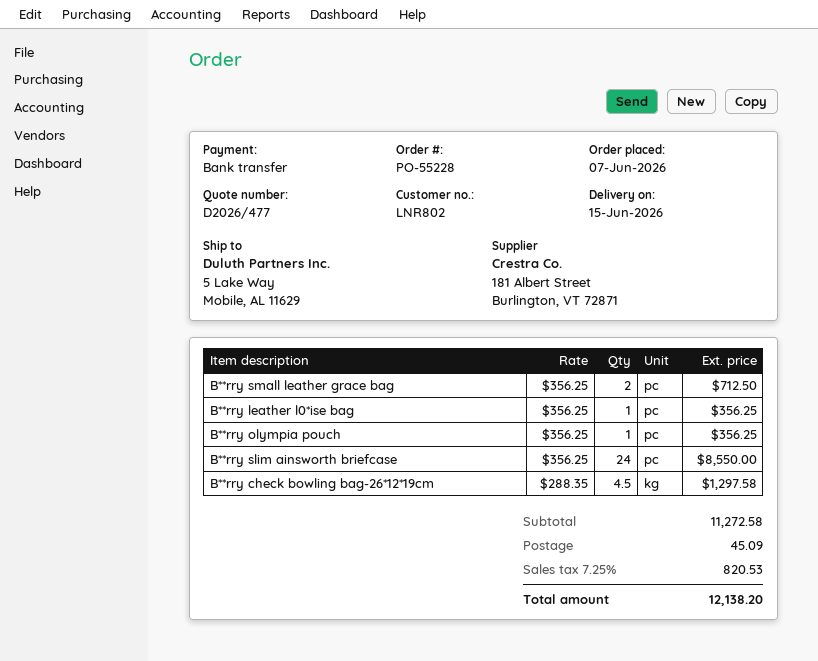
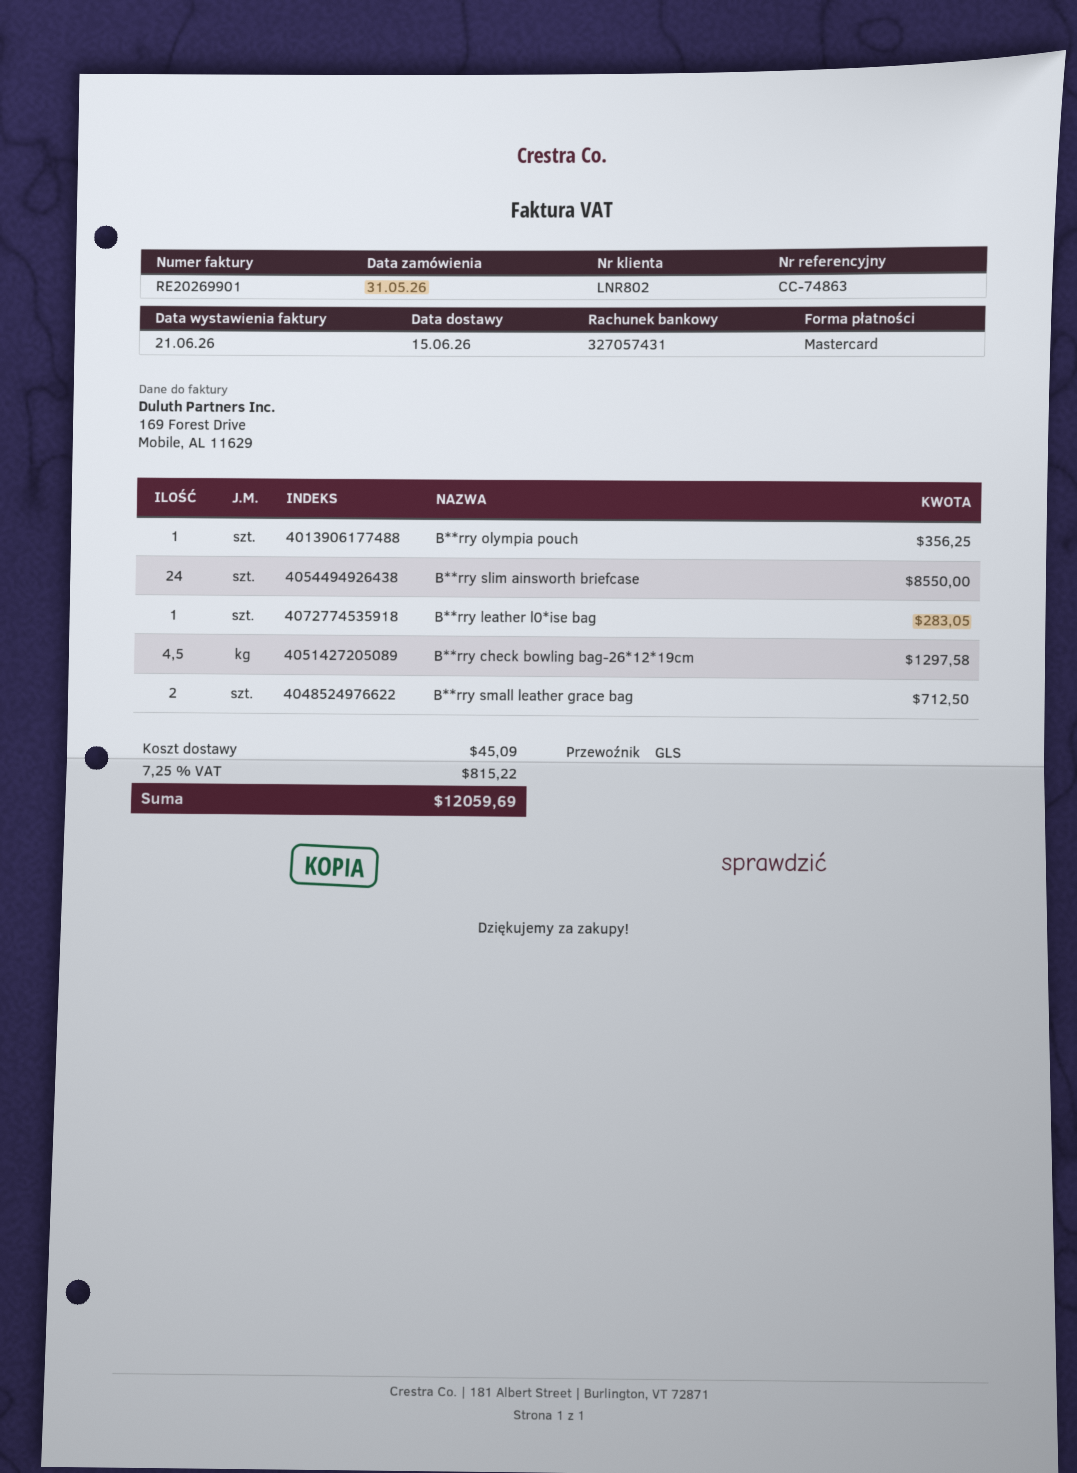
order date: 2026-06-07 -> 2026-05-31
payment method: bank transfer -> Mastercard
B**rry leather l0*ise bag: 1 for 356.25 -> 1 for 283.05
tax: 7.25% = 820.53 -> 7.25% = 815.22
total: 12138.20 -> 12059.69

